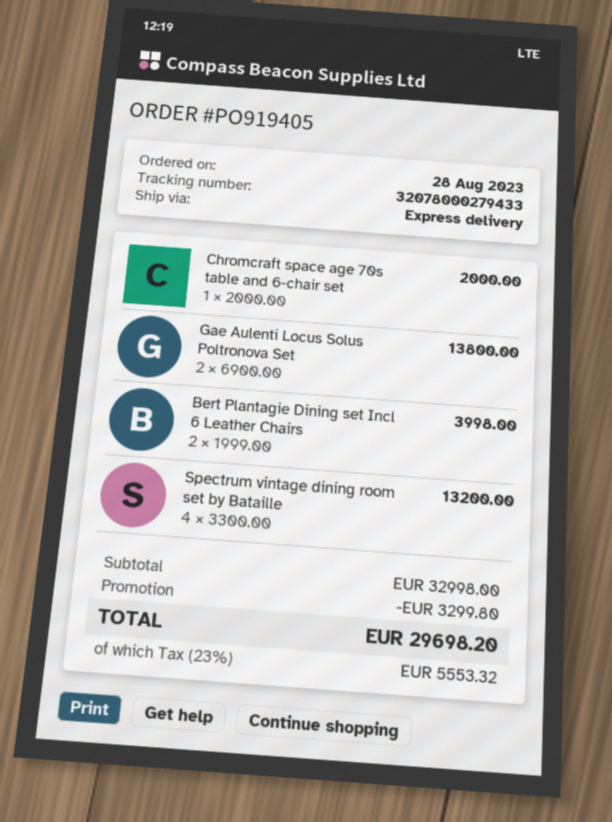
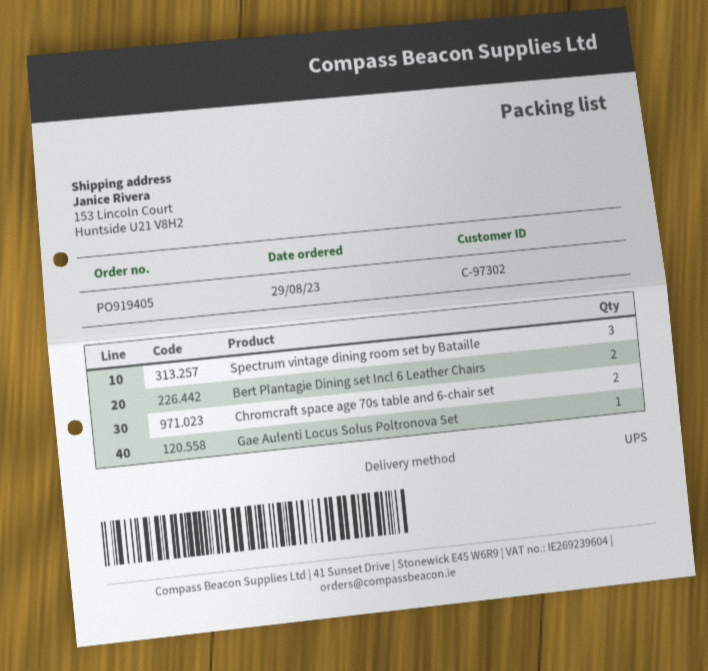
order date: 2023-08-28 -> 2023-08-29
shipping method: express -> UPS
Chromcraft space age 70s table and 6-chair set: 1 -> 2
Gae Aulenti Locus Solus Poltronova Set: 2 -> 1
Spectrum vintage dining room set by Bataille: 4 -> 3

